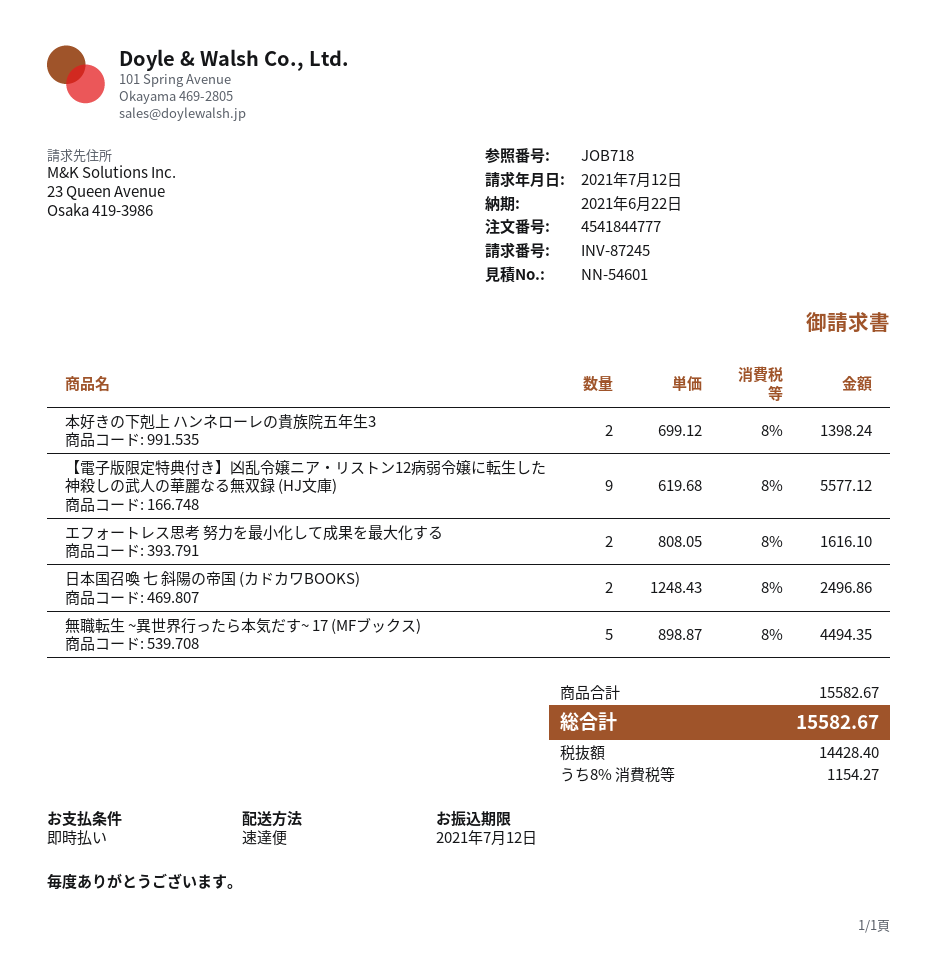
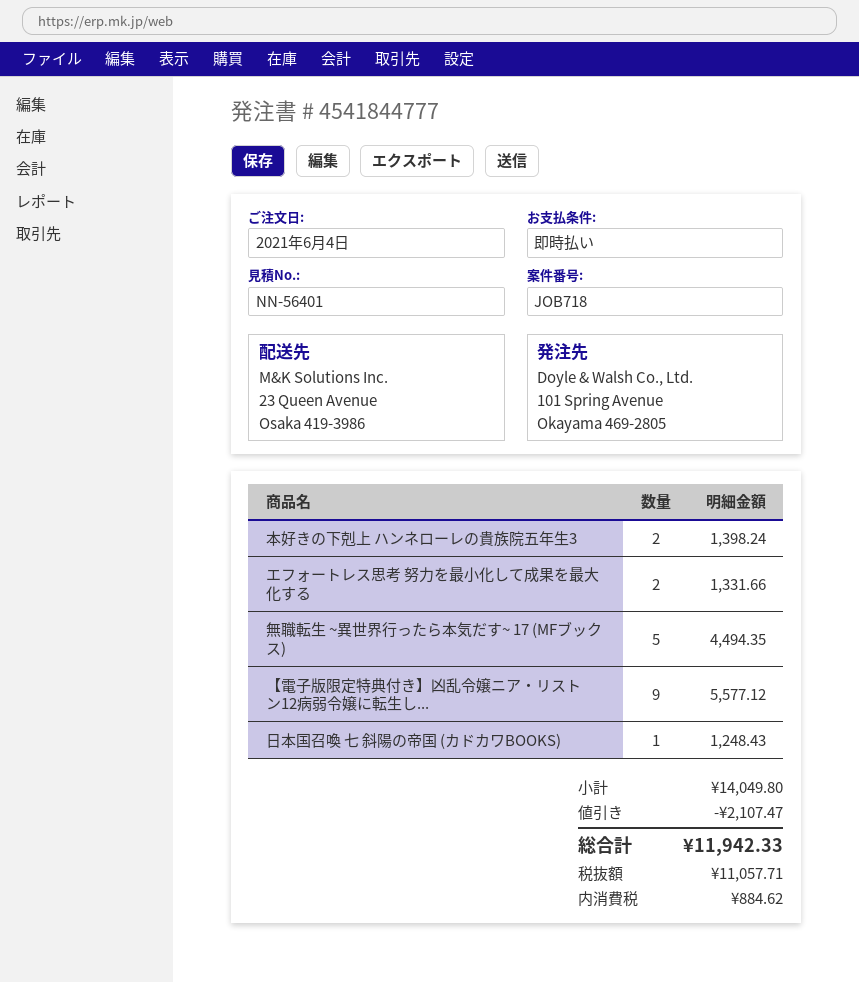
quote number: NN-54601 -> NN-56401
エフォートレス思考 努力を最小化して成果を最大化する: 2 for 1616.10 -> 2 for 1331.66
日本国召喚 七 斜陽の帝国 (カドカワBOOKS): 2 for 2496.86 -> 1 for 1248.43
subtotal: 15582.67 -> 14049.80
discount: none -> 2107.47
net: 14428.40 -> 11057.71
tax: 1154.27 -> 884.62
total: 15582.67 -> 11942.33

